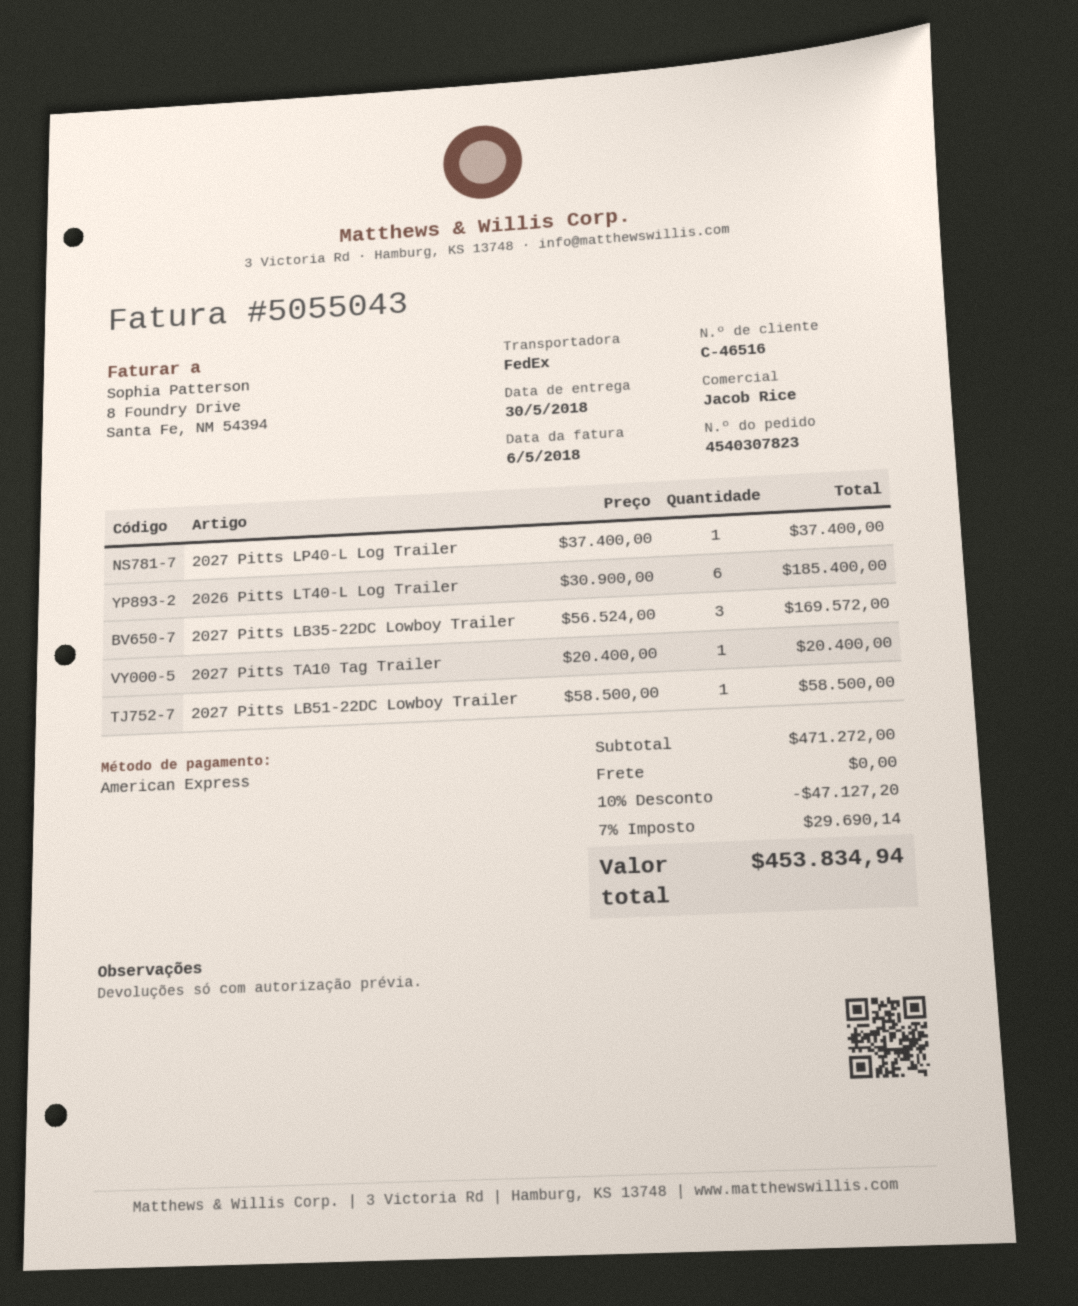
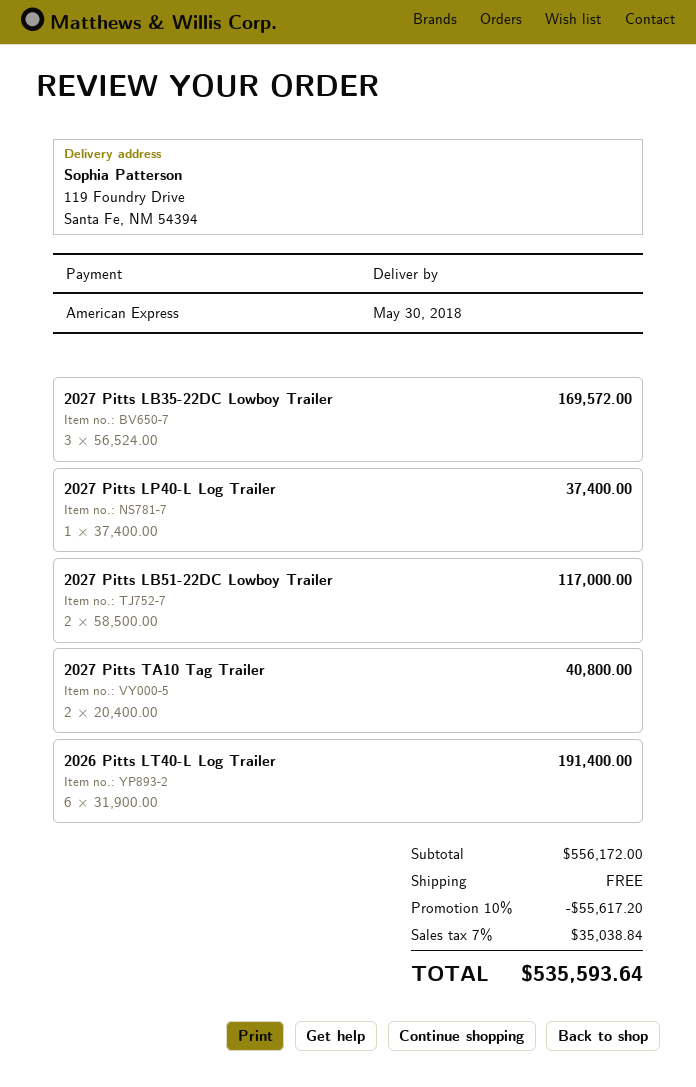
2026 Pitts LT40-L Log Trailer: 6 x 30900.00 = 185400.00 -> 6 x 31900.00 = 191400.00
2027 Pitts TA10 Tag Trailer: 1 x 20400.00 = 20400.00 -> 2 x 20400.00 = 40800.00
2027 Pitts LB51-22DC Lowboy Trailer: 1 x 58500.00 = 58500.00 -> 2 x 58500.00 = 117000.00
subtotal: 471272.00 -> 556172.00
discount: 10% = 47127.20 -> 10% = 55617.20
tax: 7% = 29690.14 -> 7% = 35038.84
total: 453834.94 -> 535593.64

